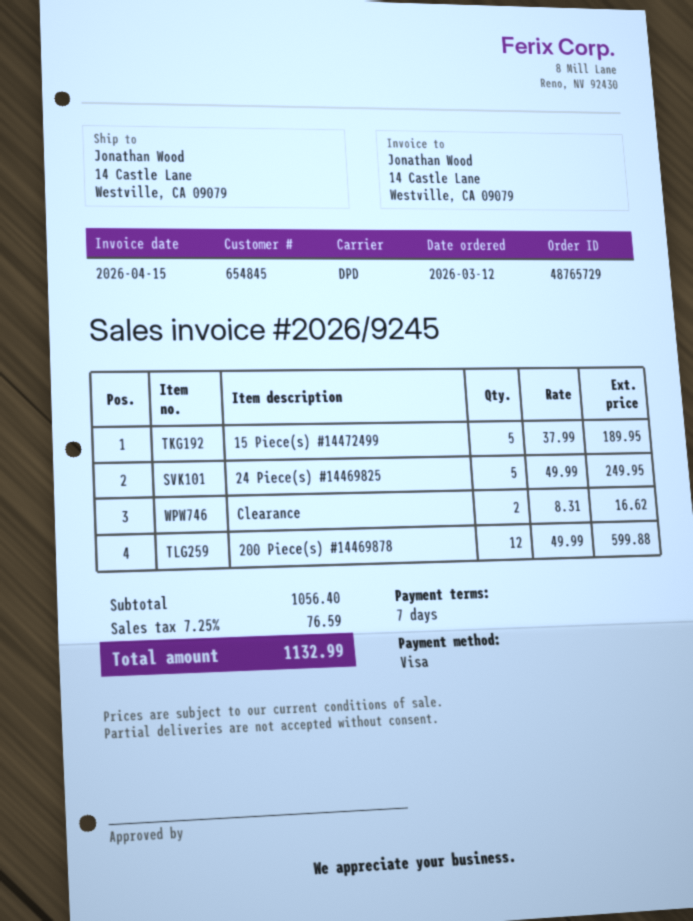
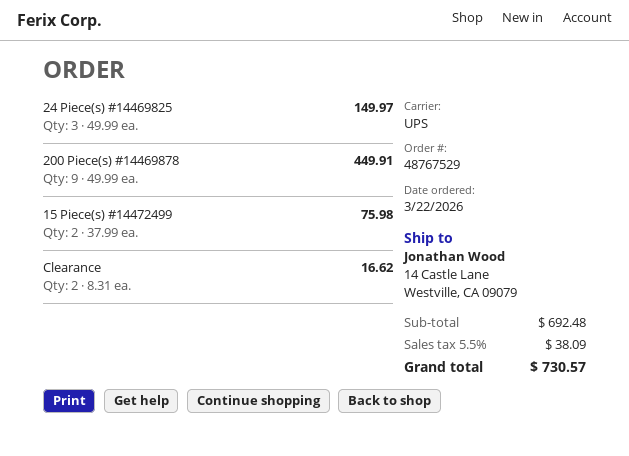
order number: 48765729 -> 48767529
order date: 2026-03-12 -> 2026-03-22
shipping method: DPD -> UPS
15 Piece(s) #14472499: 5 x 37.99 = 189.95 -> 2 x 37.99 = 75.98
24 Piece(s) #14469825: 5 x 49.99 = 249.95 -> 3 x 49.99 = 149.97
200 Piece(s) #14469878: 12 x 49.99 = 599.88 -> 9 x 49.99 = 449.91
subtotal: 1056.40 -> 692.48
tax: 7.25% = 76.59 -> 5.5% = 38.09
total: 1132.99 -> 730.57

